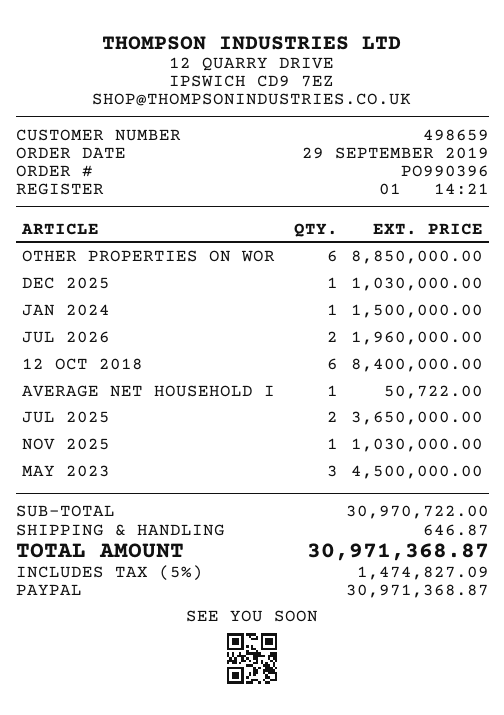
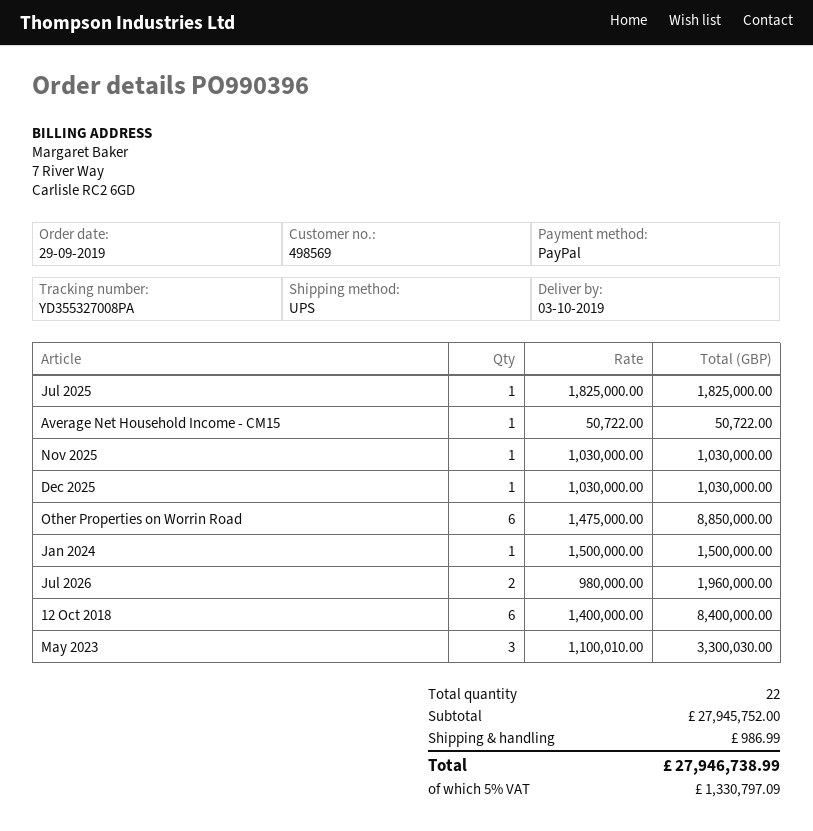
customer number: 498659 -> 498569
JUL 2025: 2 for 3650000.00 -> 1 for 1825000.00
MAY 2023: 3 for 4500000.00 -> 3 for 3300030.00
subtotal: 30970722.00 -> 27945752.00
shipping: 646.87 -> 986.99
tax: 5% = 1474827.09 -> 5% = 1330797.09
total: 30971368.87 -> 27946738.99

